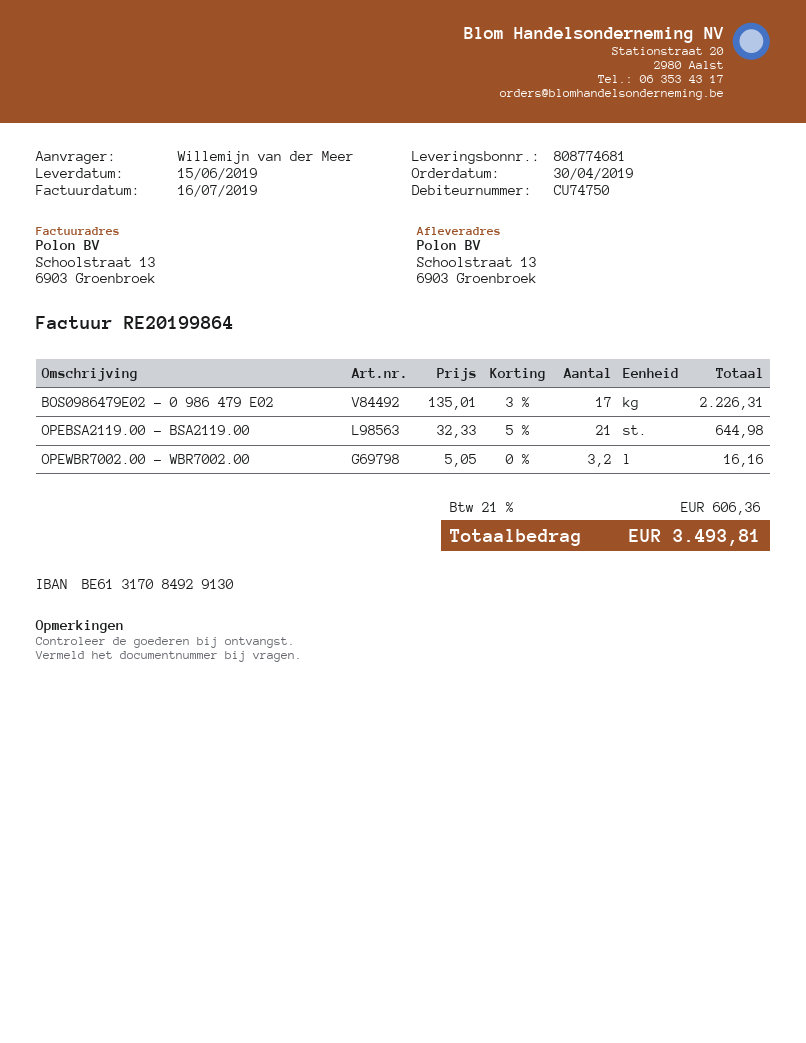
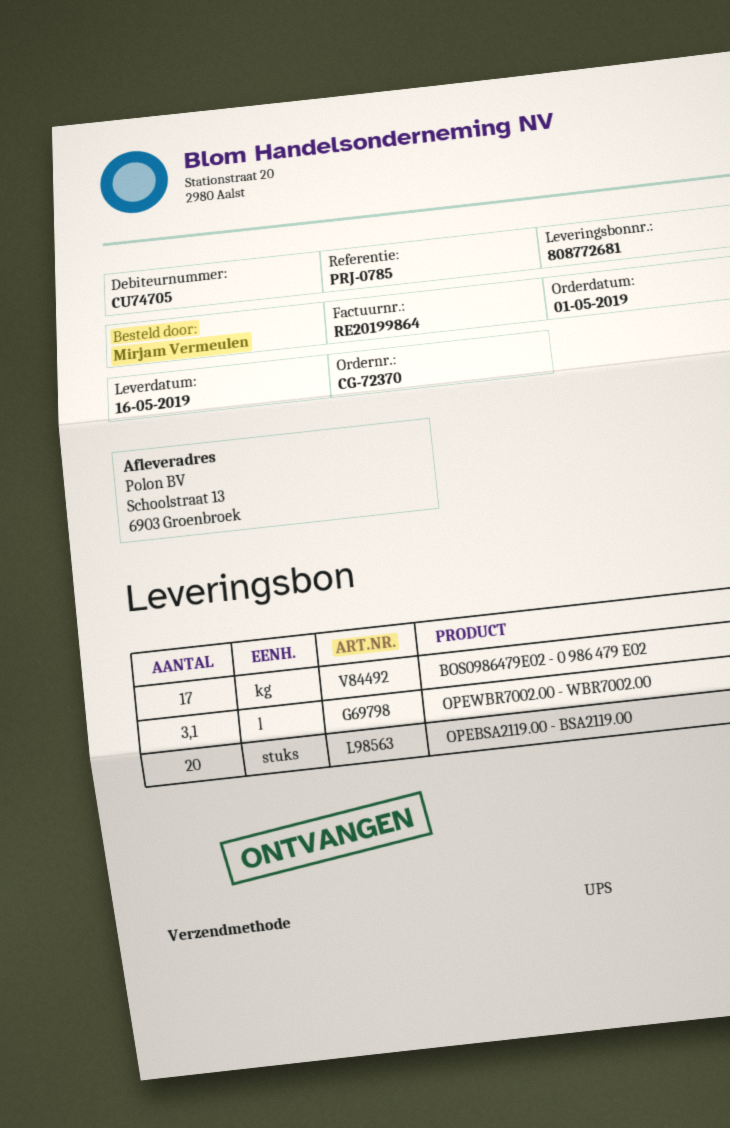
order date: 2019-04-30 -> 2019-05-01
delivery note number: 808774681 -> 808772681
delivery date: 2019-06-15 -> 2019-05-16
customer number: CU74750 -> CU74705
ordered by: Willemijn van der Meer -> Mirjam Vermeulen
OPEBSA2119.00 - BSA2119.00: 21 -> 20
OPEWBR7002.00 - WBR7002.00: 3.2 -> 3.1

